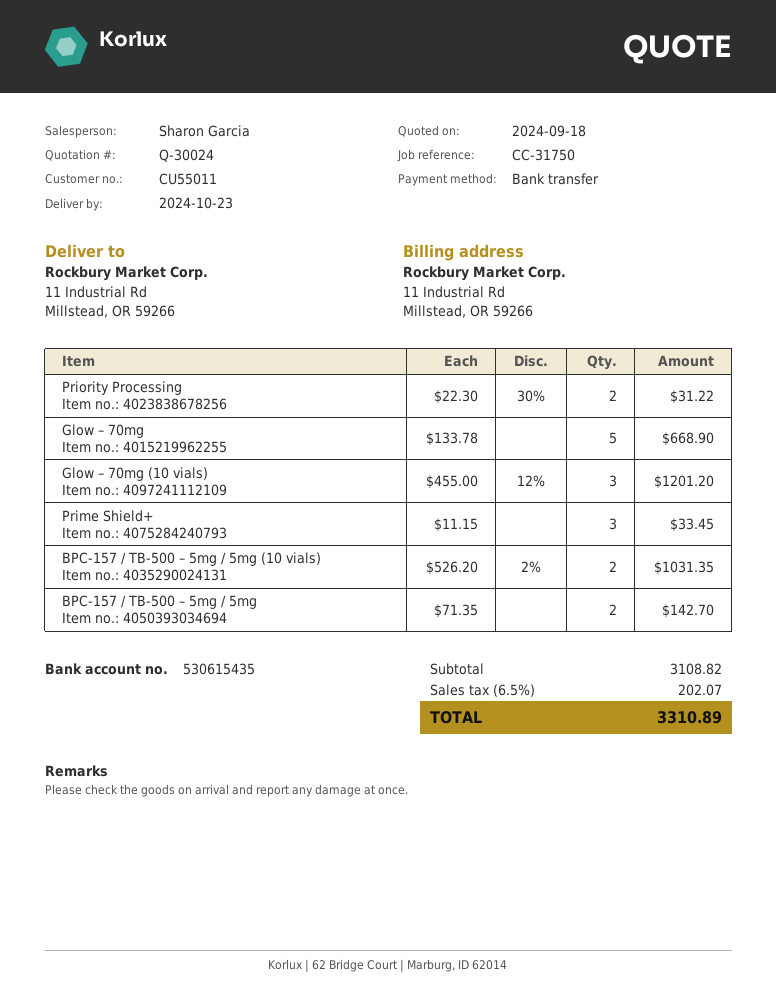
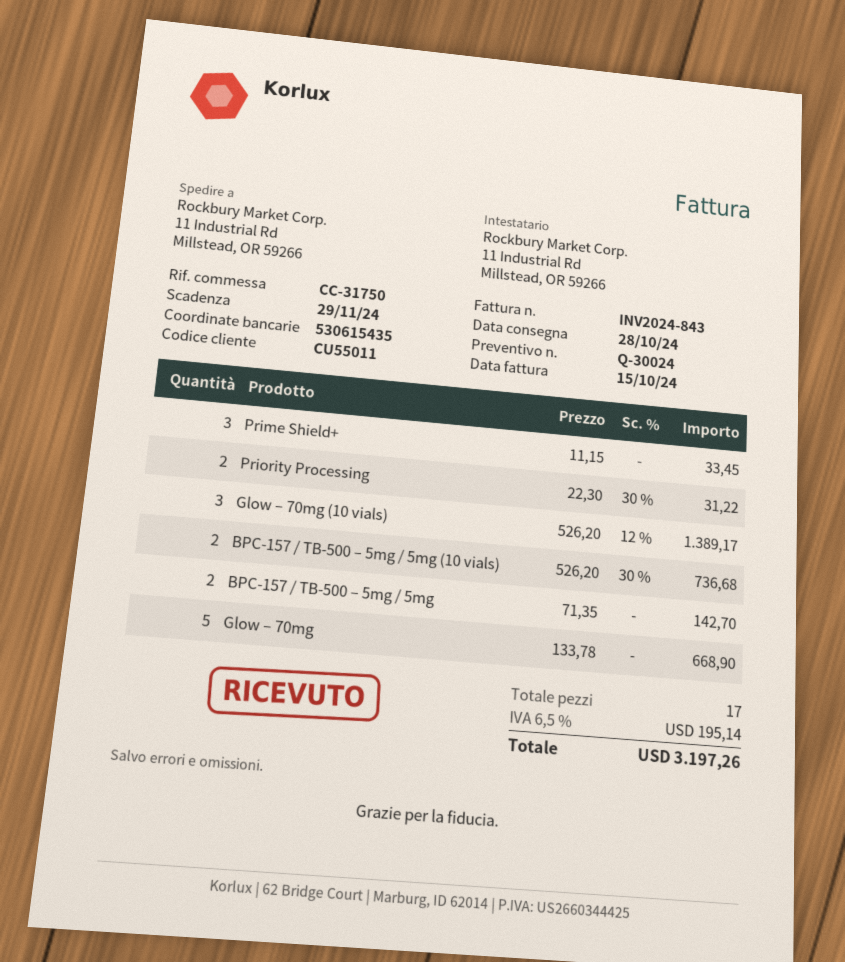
delivery date: 2024-10-23 -> 2024-10-28
Glow – 70mg (10 vials): 3 x 455.00 - 12% = 1201.20 -> 3 x 526.20 - 12% = 1389.17
BPC-157 / TB-500 – 5mg / 5mg (10 vials): 2 x 526.20 - 2% = 1031.35 -> 2 x 526.20 - 30% = 736.68
tax: 6.5% = 202.07 -> 6.5% = 195.14
total: 3310.89 -> 3197.26

